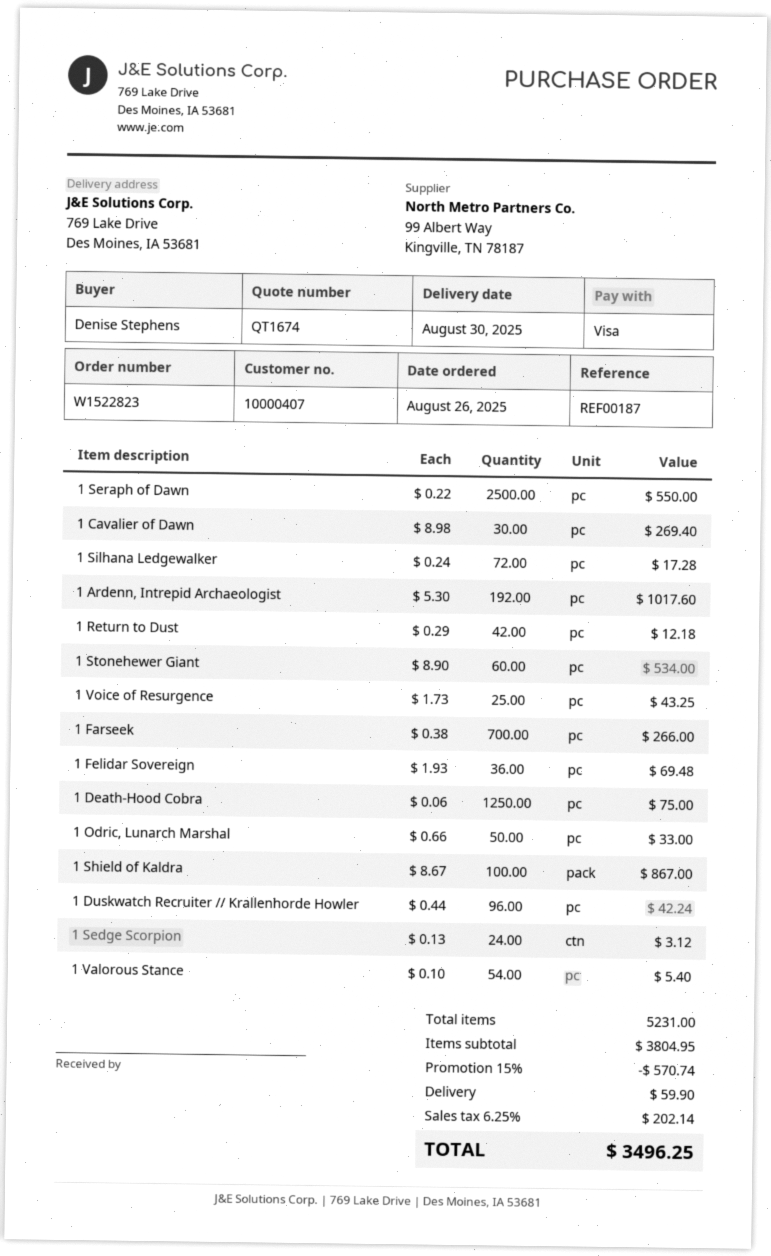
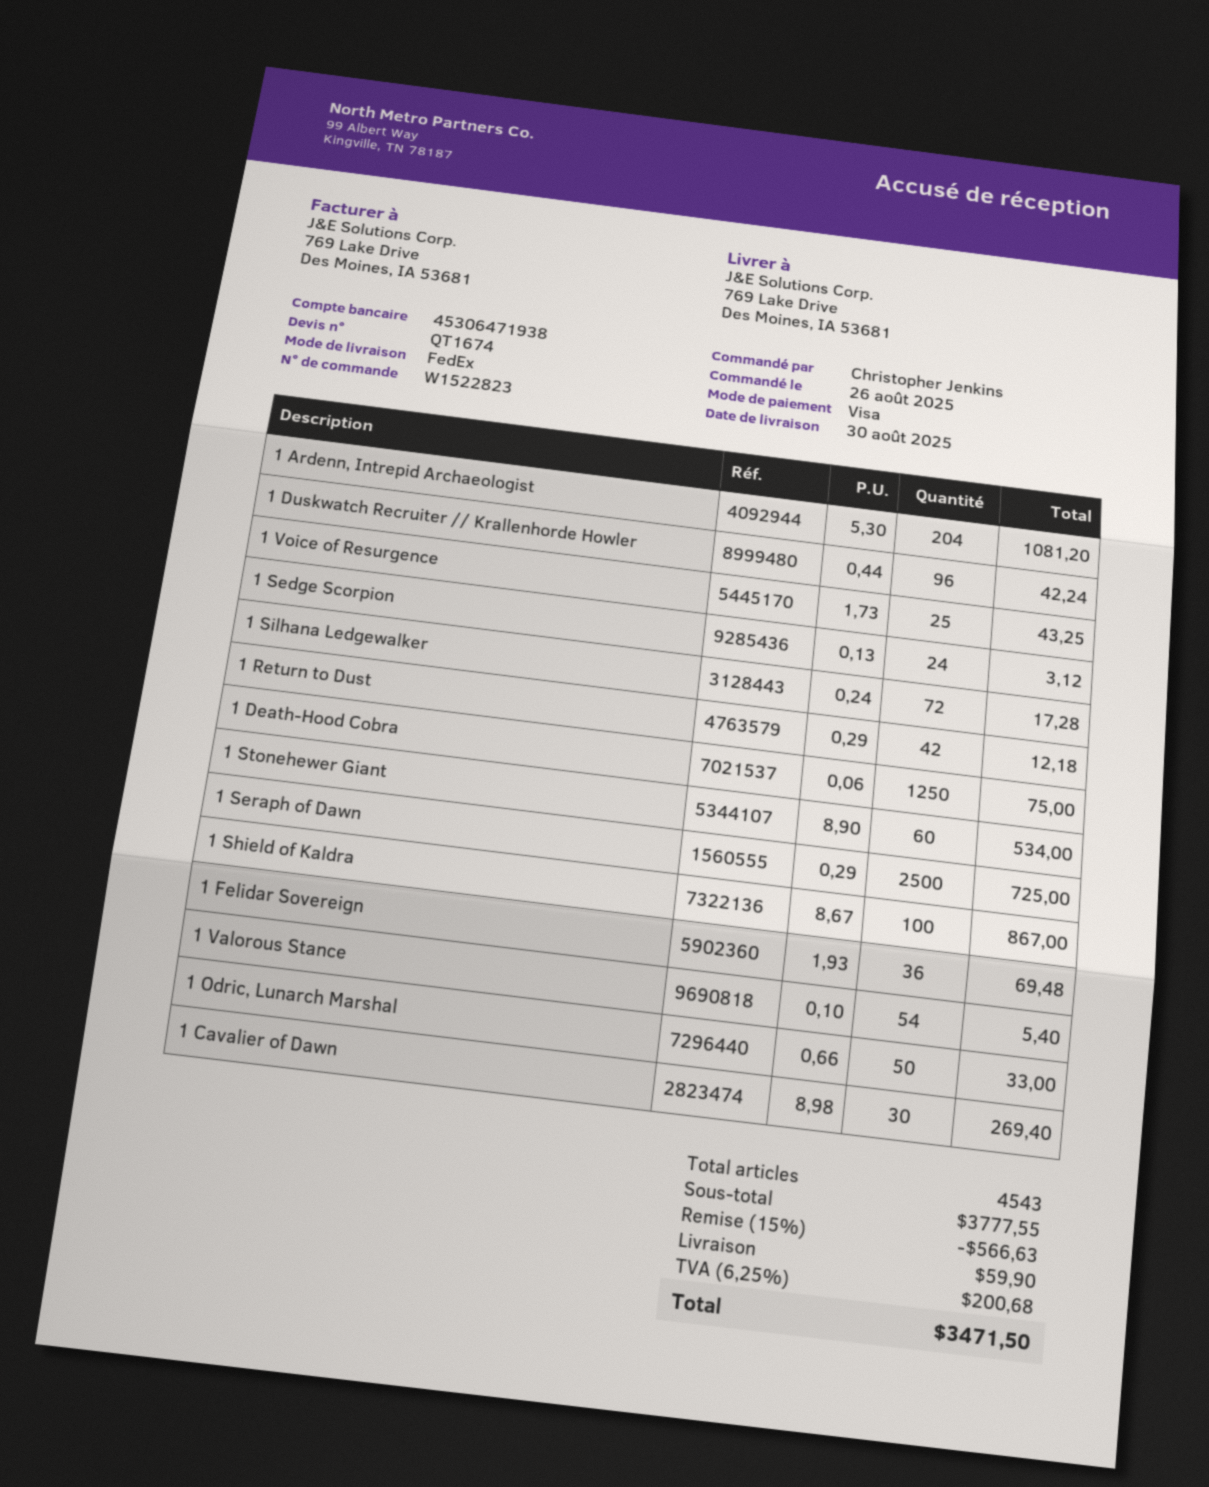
ordered by: Denise Stephens -> Christopher Jenkins
1 Seraph of Dawn: 2500 x 0.22 = 550.00 -> 2500 x 0.29 = 725.00
1 Ardenn, Intrepid Archaeologist: 192 x 5.30 = 1017.60 -> 204 x 5.30 = 1081.20
1 Farseek: 700 x 0.38 = 266.00 -> none
total quantity: 5231 -> 4543
subtotal: 3804.95 -> 3777.55
discount: 15% = 570.74 -> 15% = 566.63
tax: 6.25% = 202.14 -> 6.25% = 200.68
total: 3496.25 -> 3471.50

